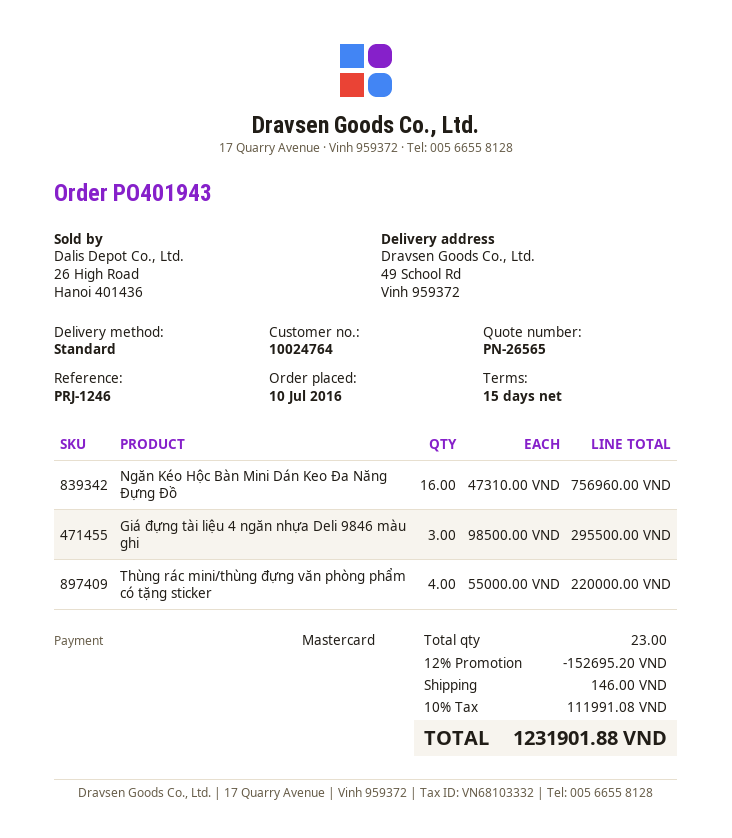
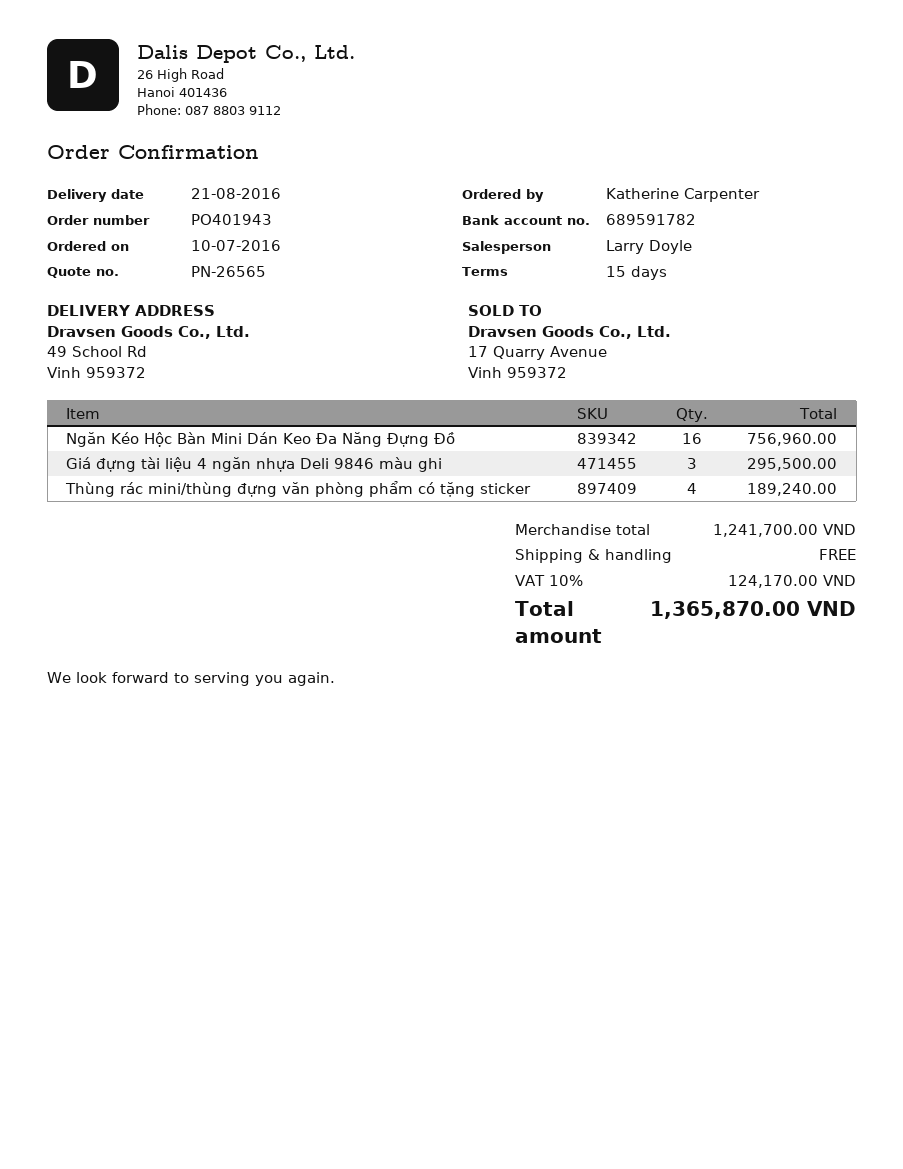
Thùng rác mini/thùng đựng văn phòng phẩm có tặng sticker: 4 for 220000.00 -> 4 for 189240.00
discount: 12% = 152695.20 -> none
shipping: 146.00 -> 0.00
tax: 10% = 111991.08 -> 10% = 124170.00
total: 1231901.88 -> 1365870.00

